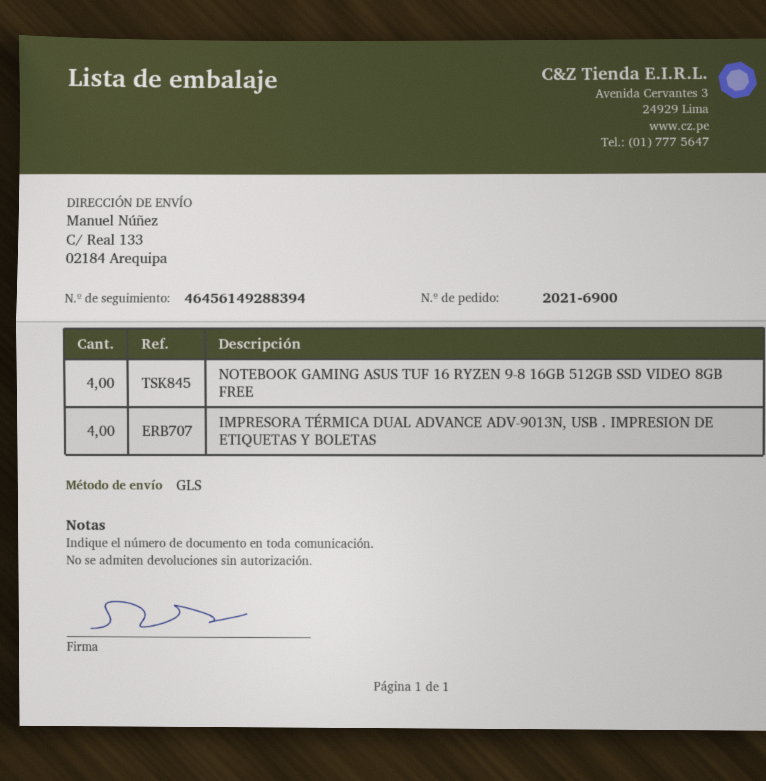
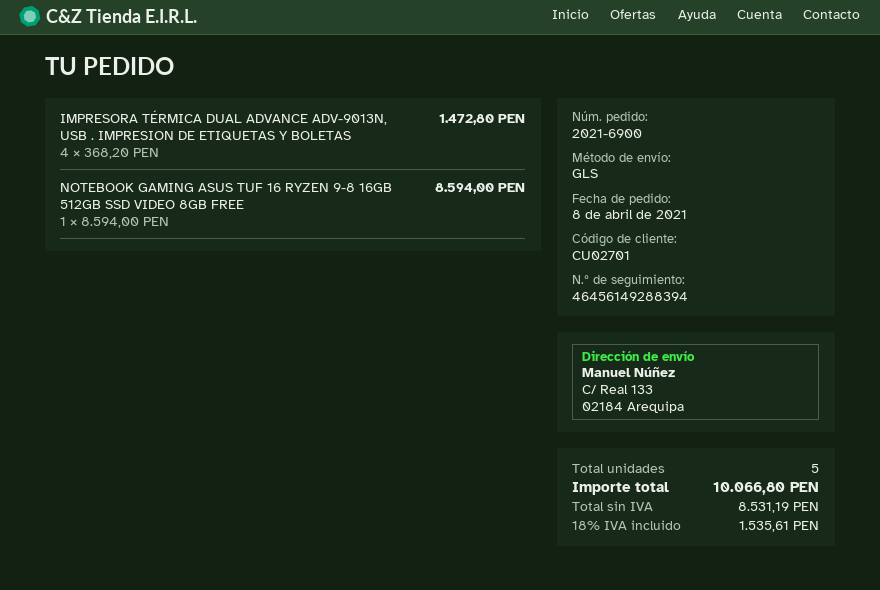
NOTEBOOK GAMING ASUS TUF 16 RYZEN 9-8 16GB 512GB SSD VIDEO 8GB FREE: 4 -> 1

